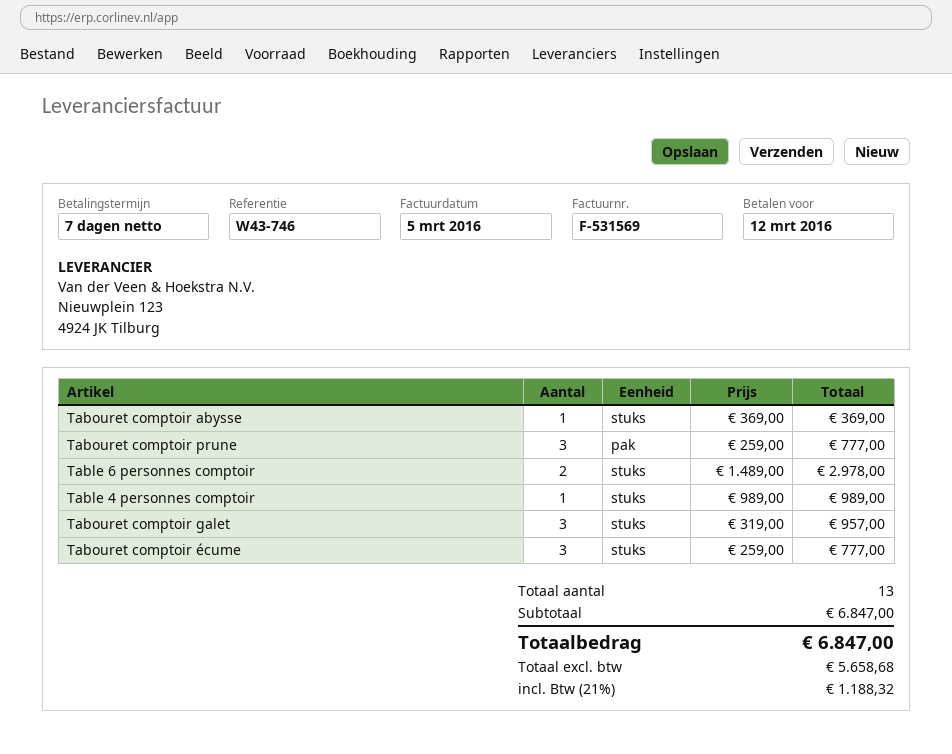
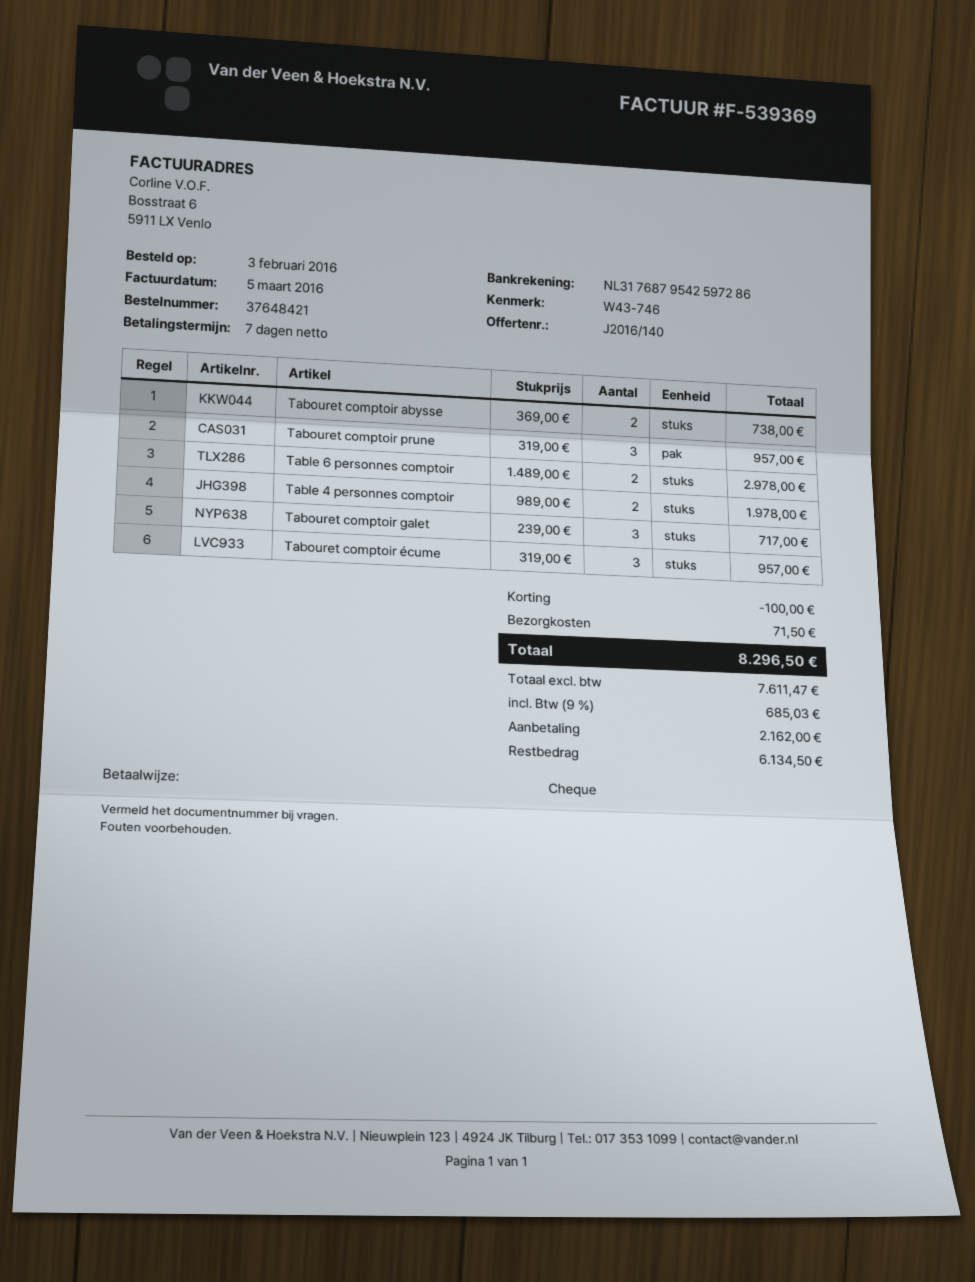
invoice number: F-531569 -> F-539369
Tabouret comptoir abysse: 1 x 369.00 = 369.00 -> 2 x 369.00 = 738.00
Tabouret comptoir prune: 3 x 259.00 = 777.00 -> 3 x 319.00 = 957.00
Table 4 personnes comptoir: 1 x 989.00 = 989.00 -> 2 x 989.00 = 1978.00
Tabouret comptoir galet: 3 x 319.00 = 957.00 -> 3 x 239.00 = 717.00
Tabouret comptoir écume: 3 x 259.00 = 777.00 -> 3 x 319.00 = 957.00
discount: none -> 100.00
shipping: none -> 71.50
net: 5658.68 -> 7611.47
tax: 21% = 1188.32 -> 9% = 685.03
total: 6847.00 -> 8296.50

